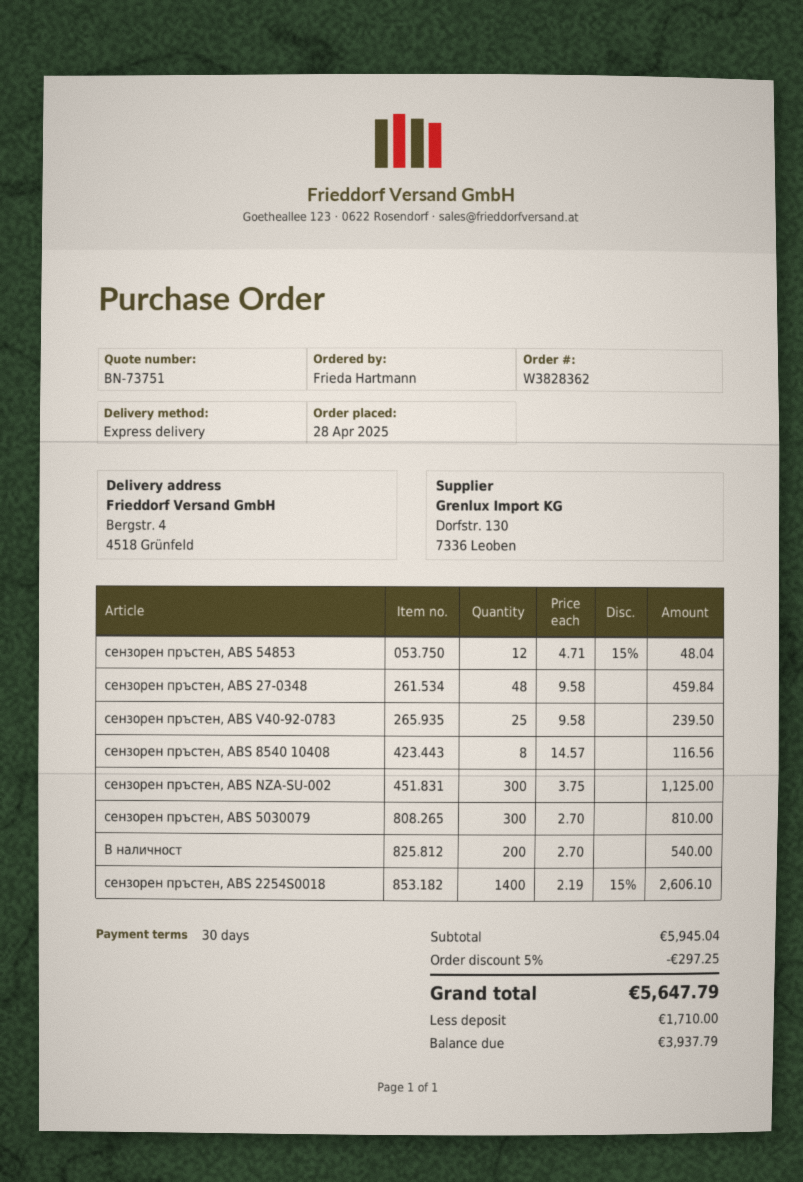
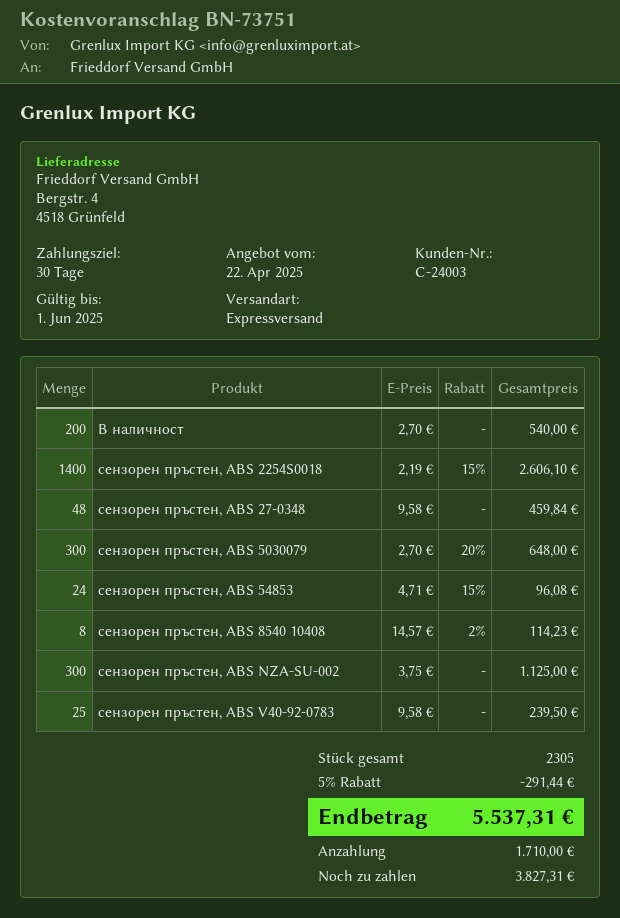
сензорен пръстен, ABS 54853: 12 x 4.71 - 15% = 48.04 -> 24 x 4.71 - 15% = 96.08
сензорен пръстен, ABS 8540 10408: 8 x 14.57 = 116.56 -> 8 x 14.57 - 2% = 114.23
сензорен пръстен, ABS 5030079: 300 x 2.70 = 810.00 -> 300 x 2.70 - 20% = 648.00
discount: 5% = 297.25 -> 5% = 291.44
total: 5647.79 -> 5537.31
balance: 3937.79 -> 3827.31

